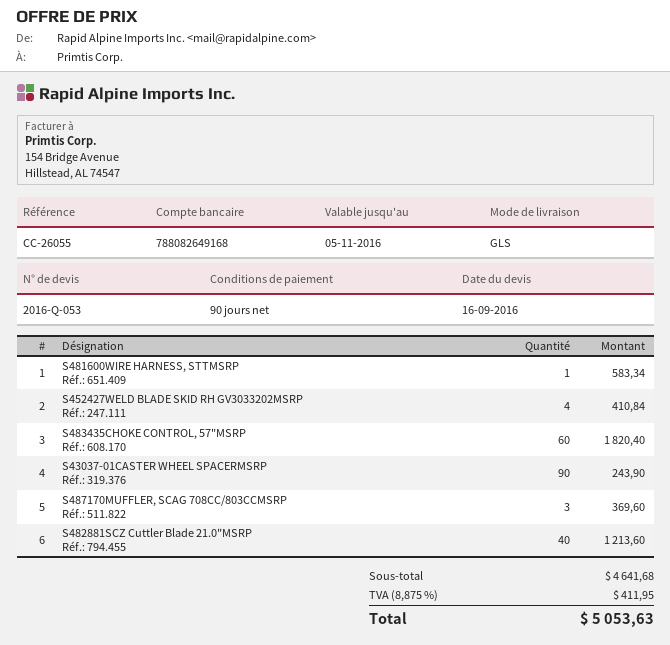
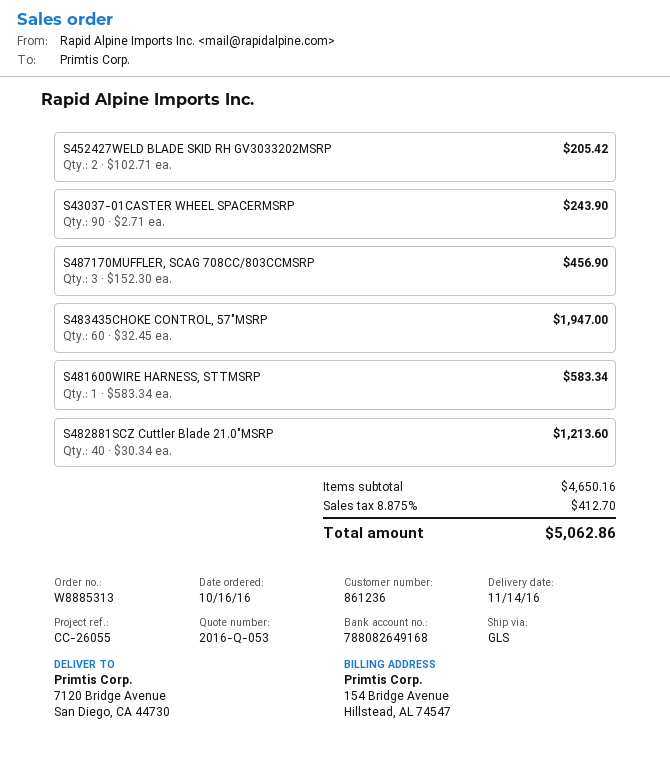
S452427WELD BLADE SKID RH GV3033202MSRP: 4 for 410.84 -> 2 for 205.42
S483435CHOKE CONTROL, 57"MSRP: 60 for 1820.40 -> 60 for 1947.00
S487170MUFFLER, SCAG 708CC/803CCMSRP: 3 for 369.60 -> 3 for 456.90
subtotal: 4641.68 -> 4650.16
tax: 8.875% = 411.95 -> 8.875% = 412.70
total: 5053.63 -> 5062.86

